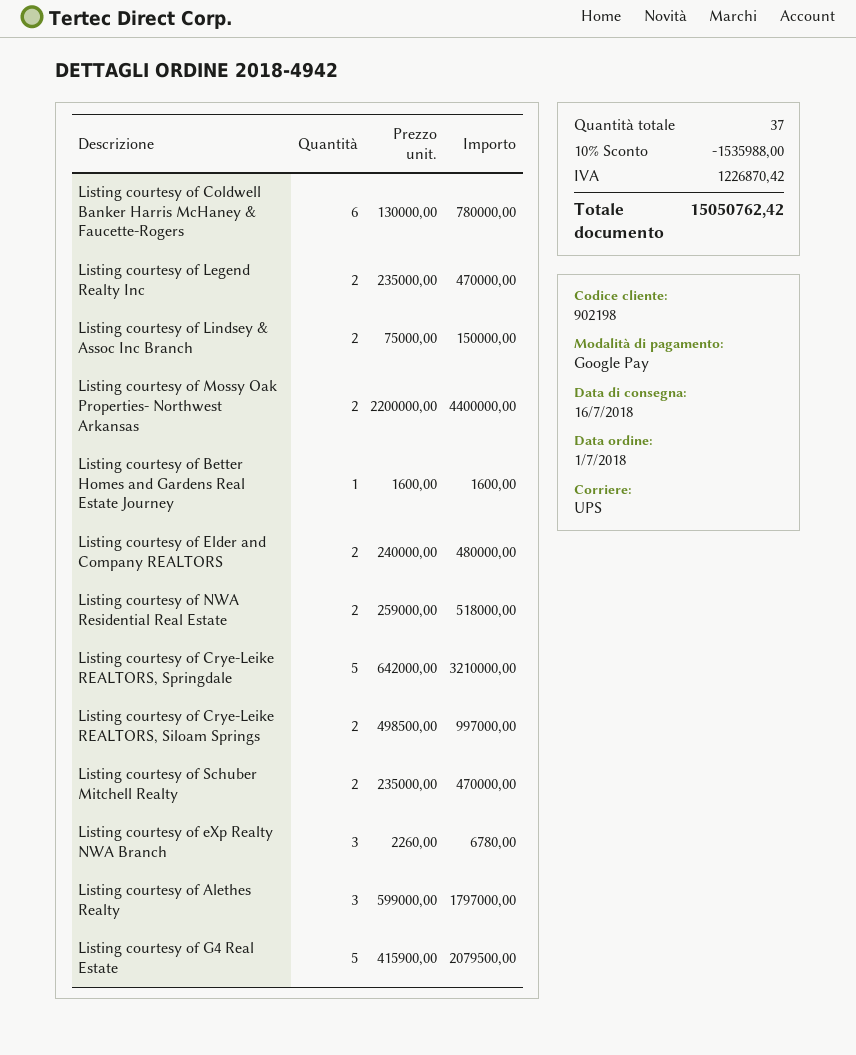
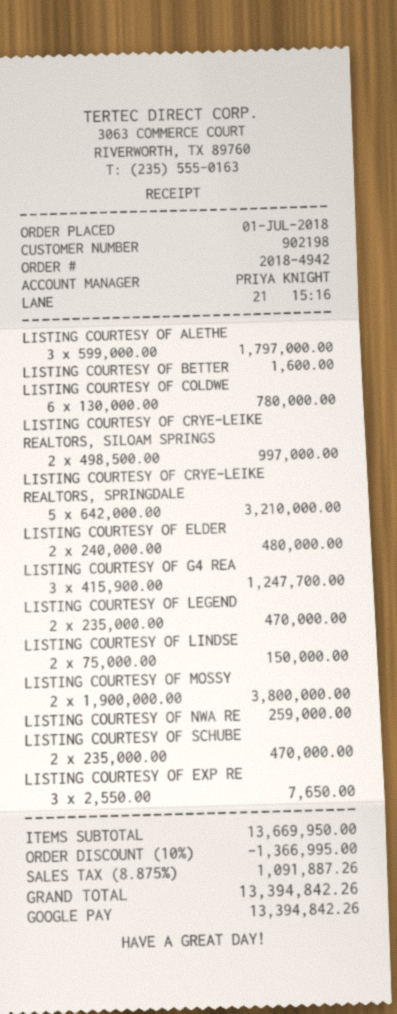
Listing courtesy of Mossy Oak Properties- Northwest Arkansas: 2 x 2200000.00 = 4400000.00 -> 2 x 1900000.00 = 3800000.00
Listing courtesy of NWA Residential Real Estate: 2 x 259000.00 = 518000.00 -> 1 x 259000.00 = 259000.00
Listing courtesy of eXp Realty NWA Branch: 3 x 2260.00 = 6780.00 -> 3 x 2550.00 = 7650.00
Listing courtesy of G4 Real Estate: 5 x 415900.00 = 2079500.00 -> 3 x 415900.00 = 1247700.00
discount: 10% = 1535988.00 -> 10% = 1366995.00
tax: 1226870.42 -> 1091887.26
total: 15050762.42 -> 13394842.26

